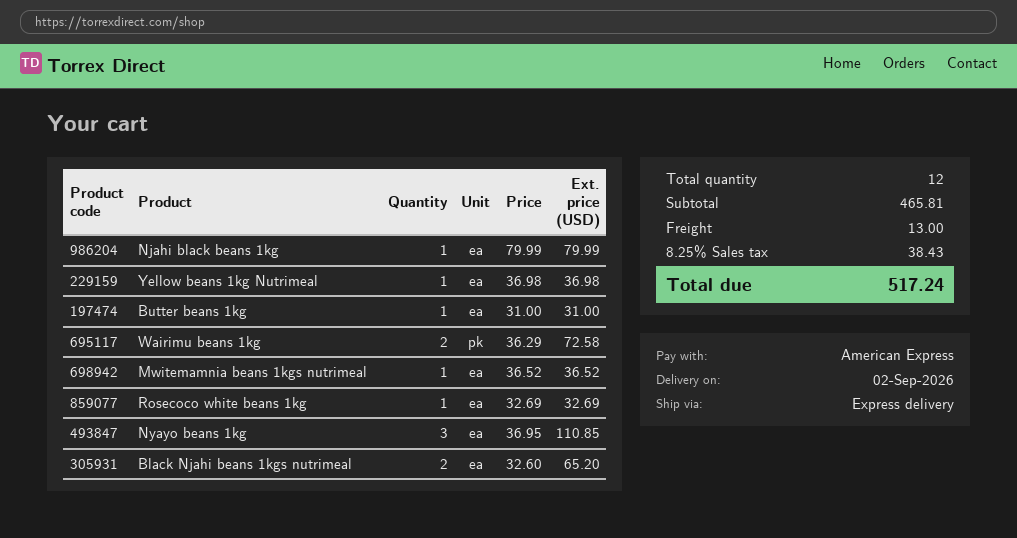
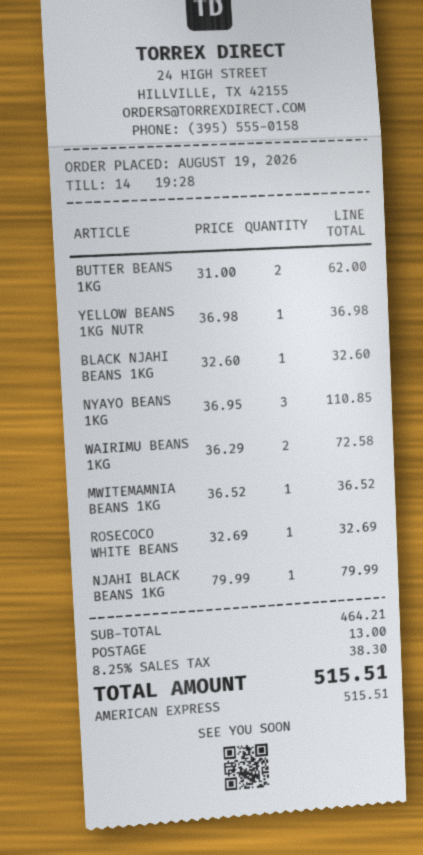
Butter beans 1kg: 1 x 31.00 = 31.00 -> 2 x 31.00 = 62.00
Black Njahi beans 1kgs nutrimeal: 2 x 32.60 = 65.20 -> 1 x 32.60 = 32.60
subtotal: 465.81 -> 464.21
tax: 8.25% = 38.43 -> 8.25% = 38.30
total: 517.24 -> 515.51

